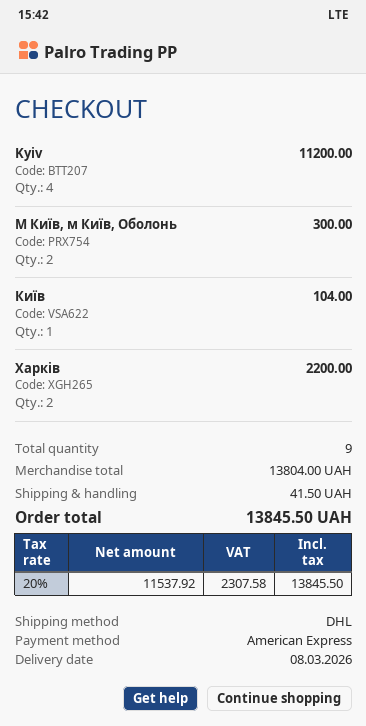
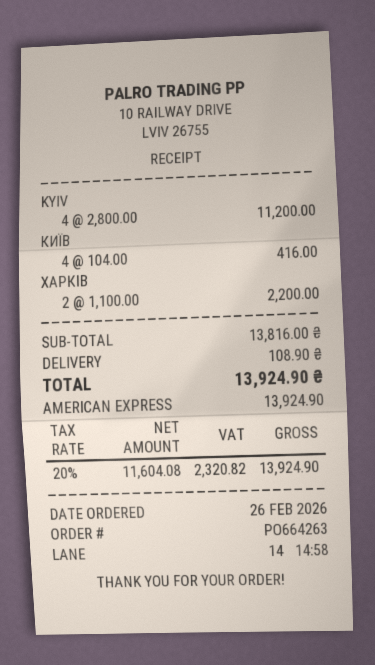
М Київ, м Київ, Оболонь: 2 for 300.00 -> none
Київ: 1 for 104.00 -> 4 for 416.00
subtotal: 13804.00 -> 13816.00
shipping: 41.50 -> 108.90
net: 11537.92 -> 11604.08
tax: 20% = 2307.58 -> 20% = 2320.82
total: 13845.50 -> 13924.90

